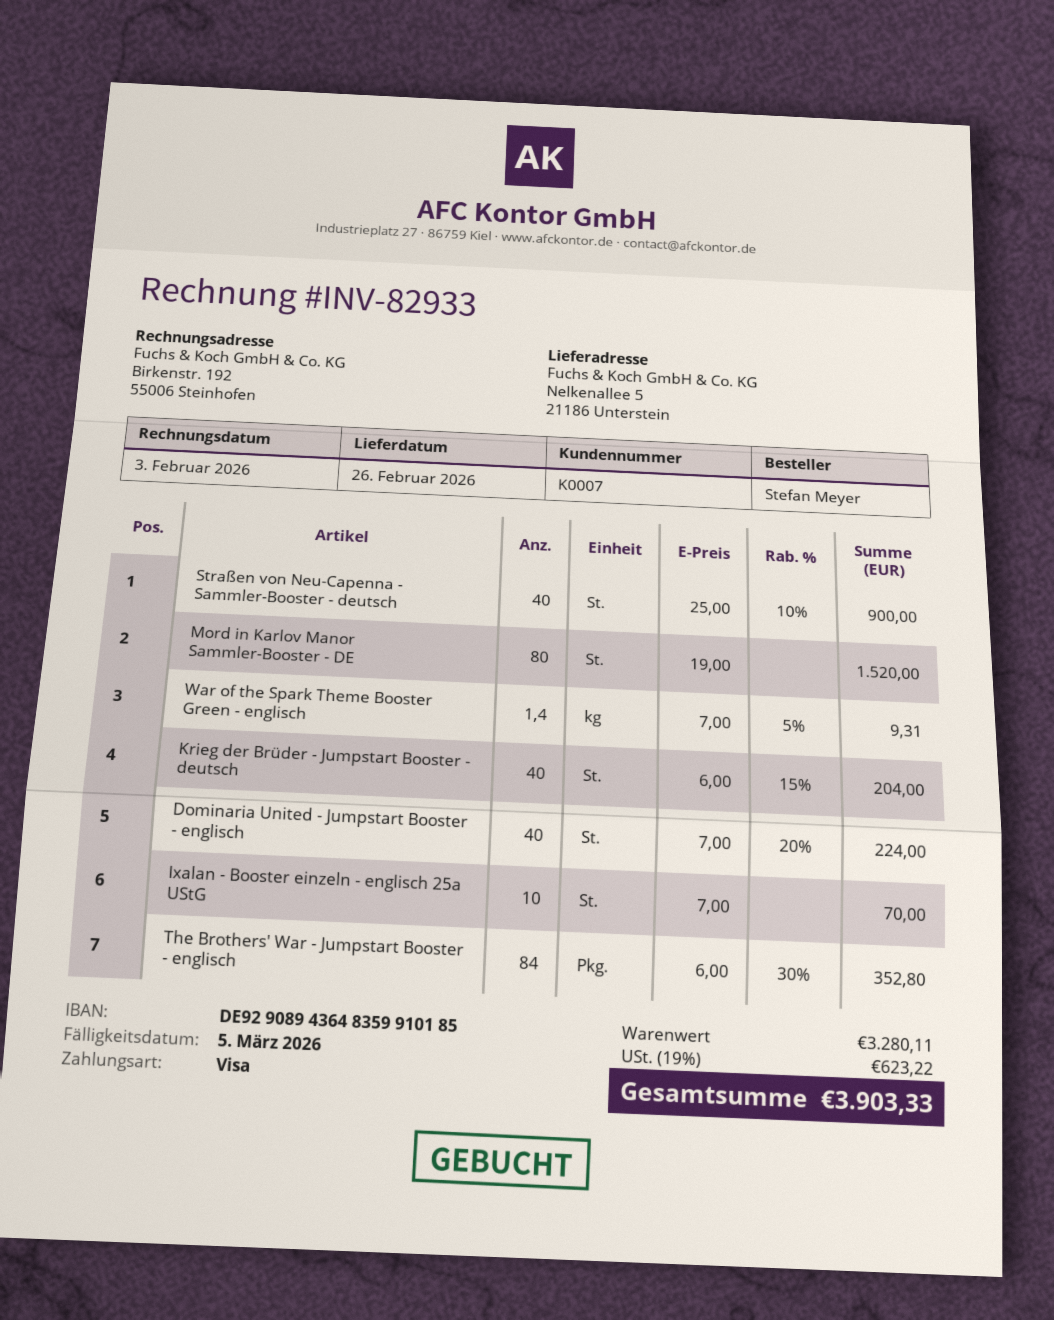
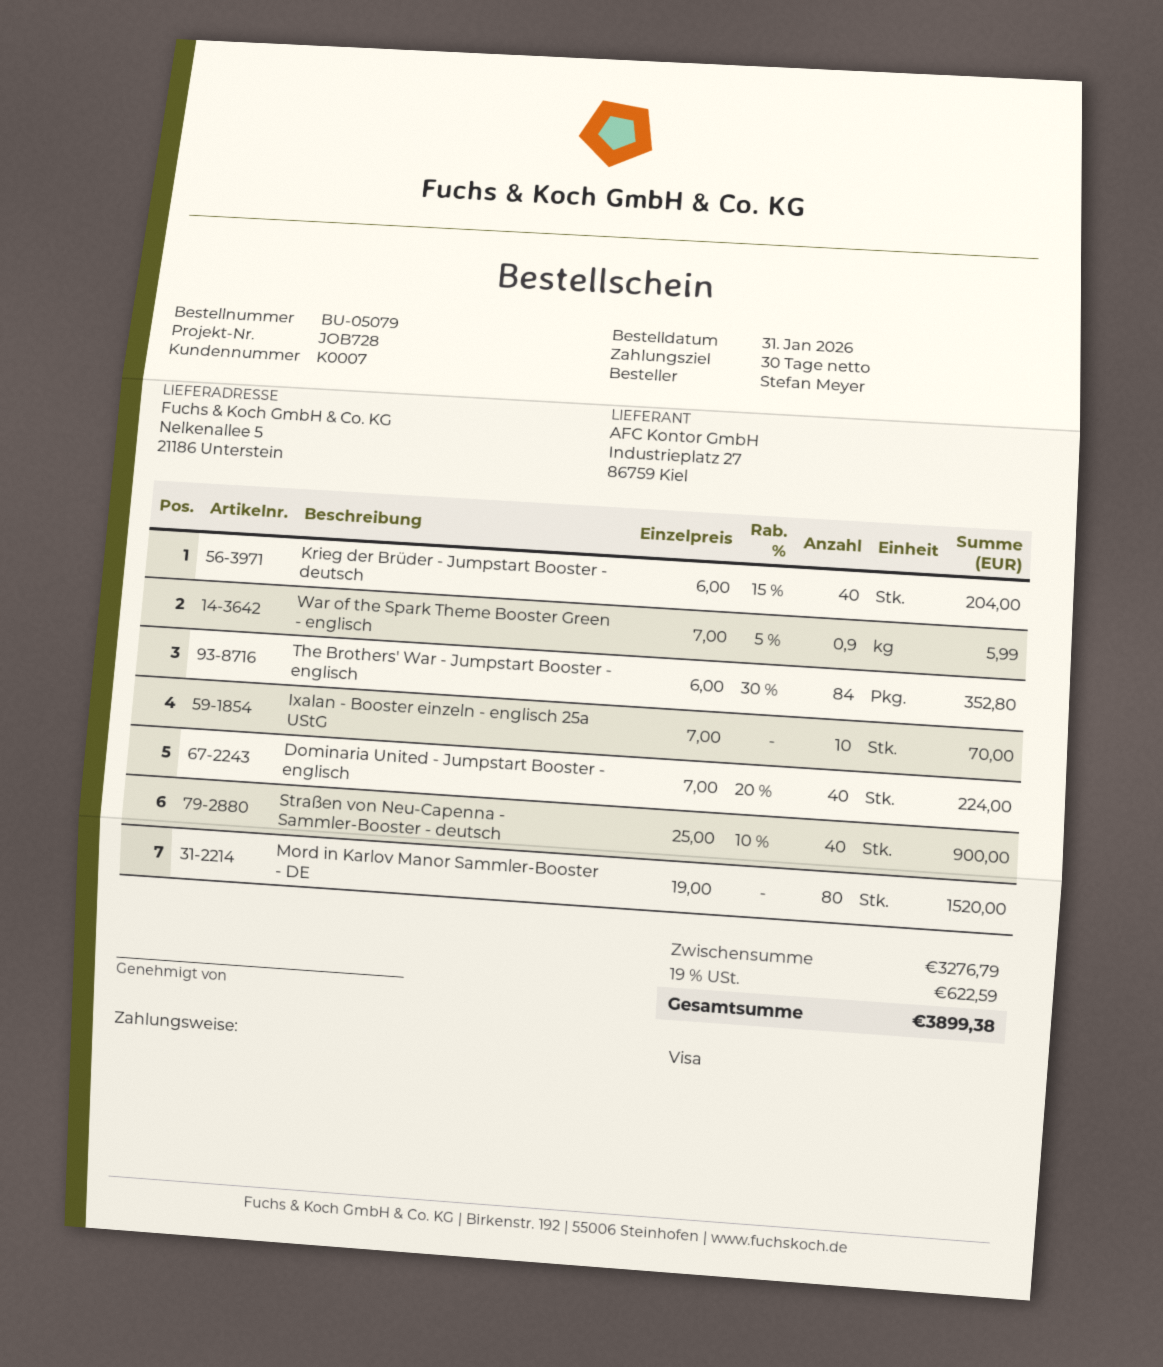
War of the Spark Theme Booster Green - englisch: 1.4 x 7.00 - 5% = 9.31 -> 0.9 x 7.00 - 5% = 5.99
subtotal: 3280.11 -> 3276.79
tax: 19% = 623.22 -> 19% = 622.59
total: 3903.33 -> 3899.38

